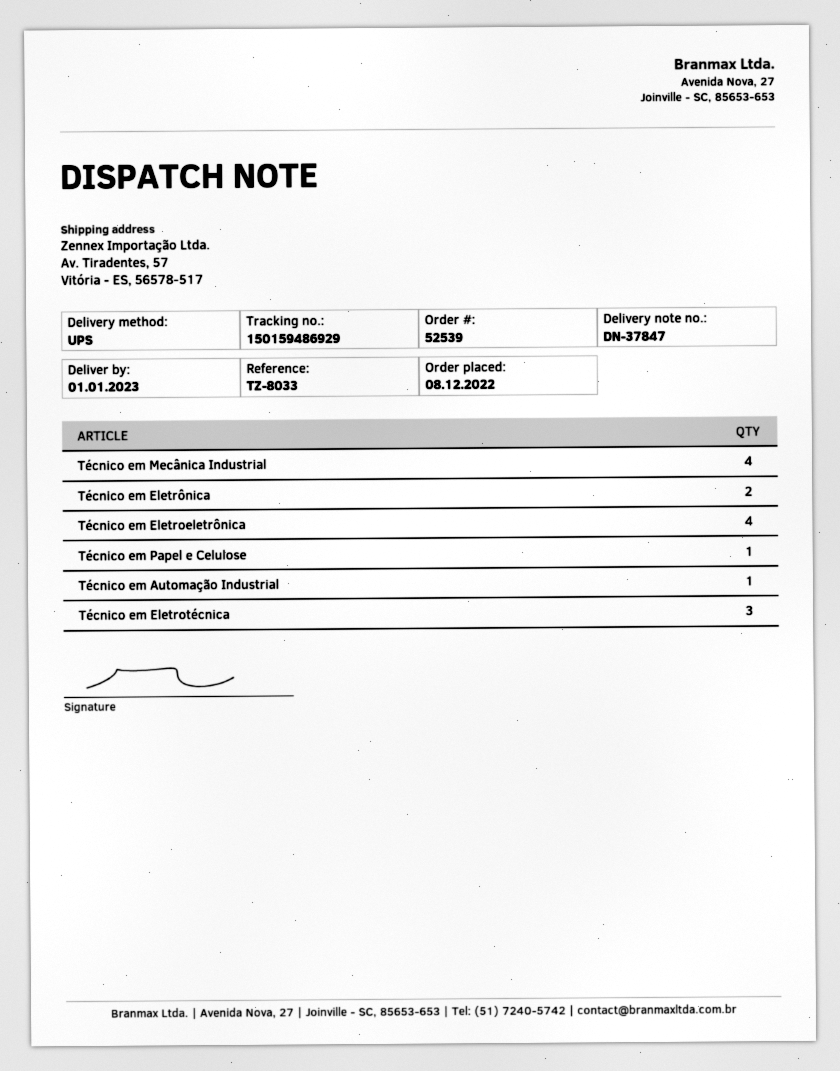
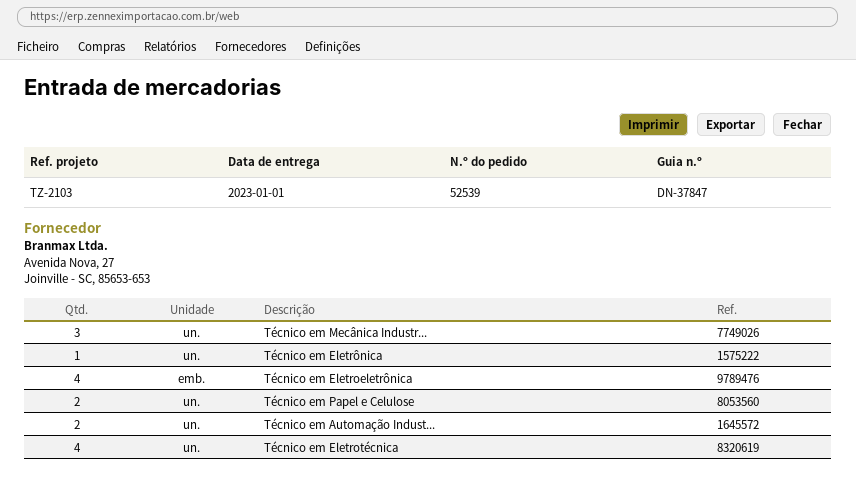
reference: TZ-8033 -> TZ-2103
Técnico em Mecânica Industrial: 4 -> 3
Técnico em Eletrônica: 2 -> 1
Técnico em Papel e Celulose: 1 -> 2
Técnico em Automação Industrial: 1 -> 2
Técnico em Eletrotécnica: 3 -> 4

